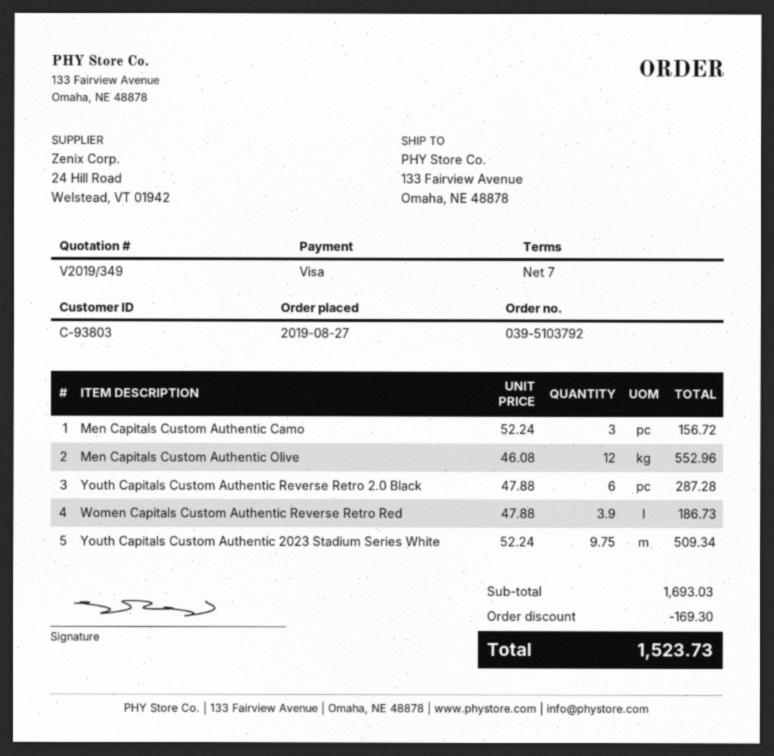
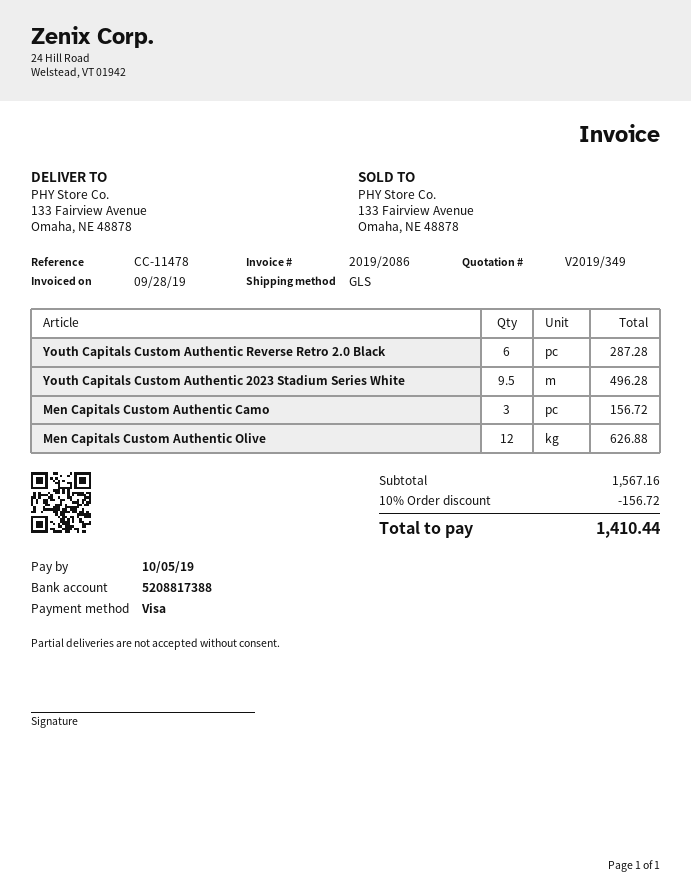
Men Capitals Custom Authentic Olive: 12 for 552.96 -> 12 for 626.88
Women Capitals Custom Authentic Reverse Retro Red: 3.9 for 186.73 -> none
Youth Capitals Custom Authentic 2023 Stadium Series White: 9.75 for 509.34 -> 9.5 for 496.28
subtotal: 1693.03 -> 1567.16
discount: 169.30 -> 156.72
total: 1523.73 -> 1410.44

